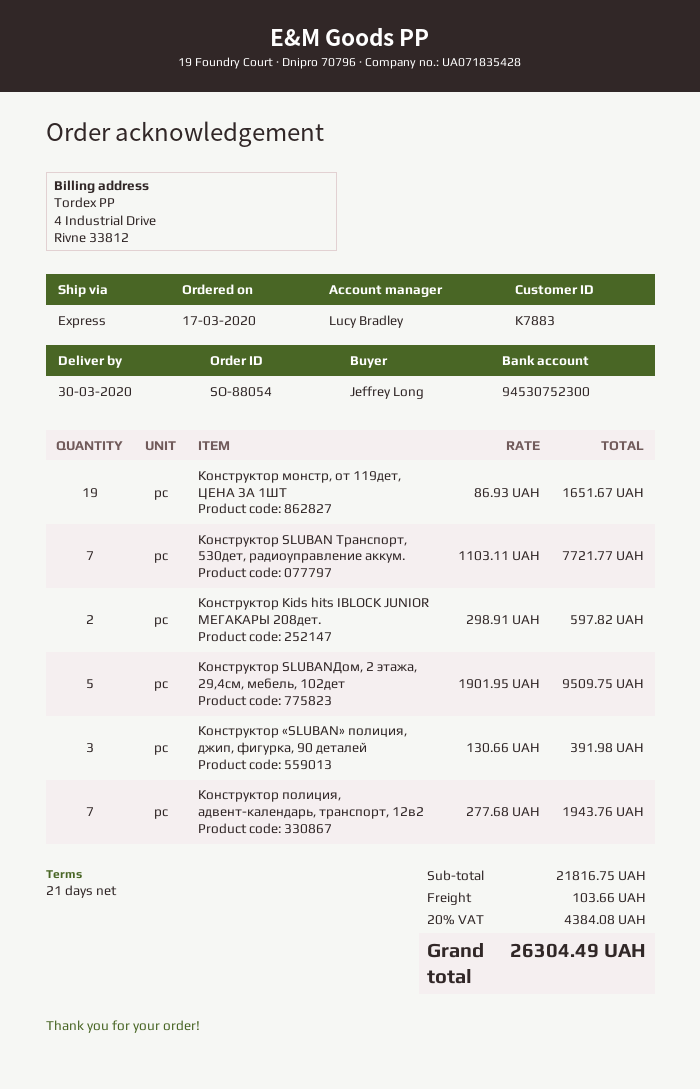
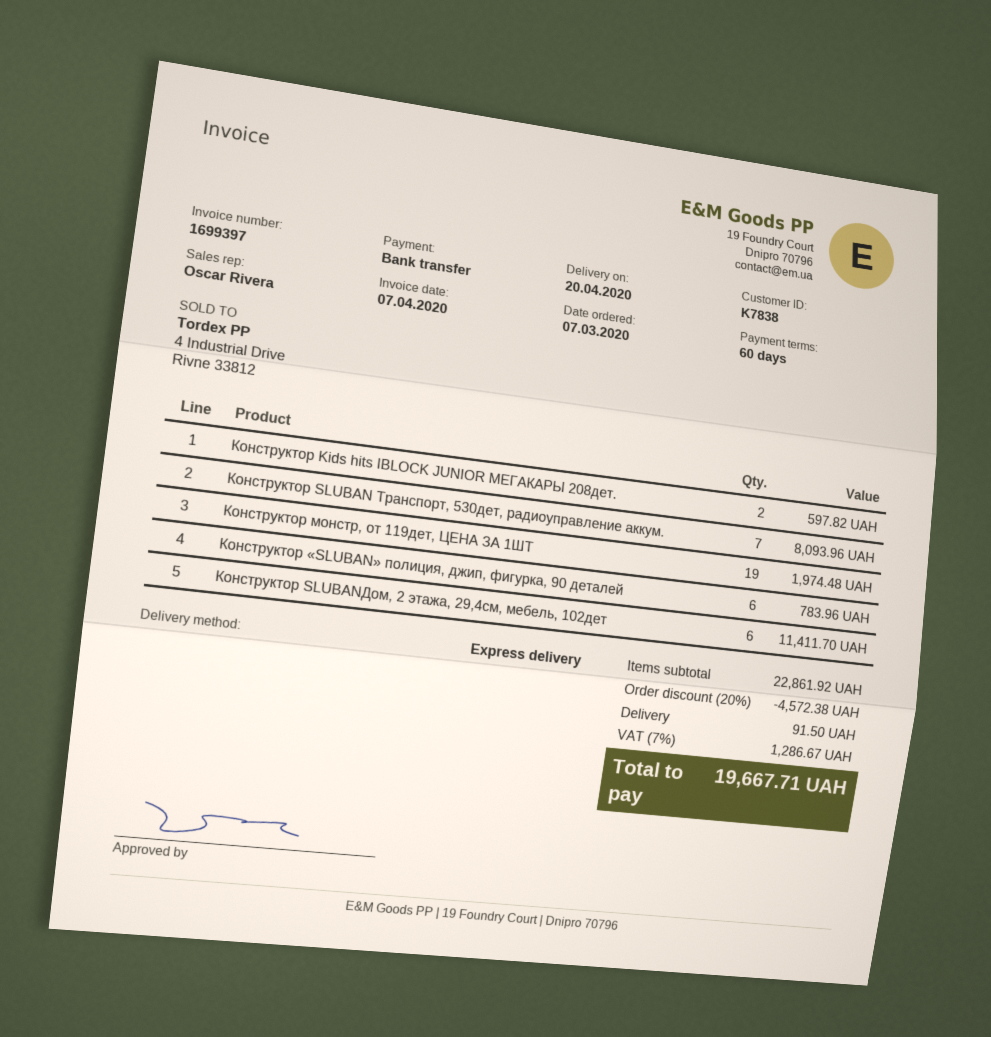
order date: 2020-03-17 -> 2020-03-07
delivery date: 2020-03-30 -> 2020-04-20
payment terms: 21 days -> 60 days
customer number: K7883 -> K7838
sales rep: Lucy Bradley -> Oscar Rivera
Конструктор монстр, от 119дет, ЦЕНА ЗА 1ШТ: 19 for 1651.67 -> 19 for 1974.48
Конструктор SLUBAN Транспорт, 530дет, радиоуправление аккум.: 7 for 7721.77 -> 7 for 8093.96
Конструктор SLUBANДом, 2 этажа, 29,4см, мебель, 102дет: 5 for 9509.75 -> 6 for 11411.70
Конструктор «SLUBAN» полиция, джип, фигурка, 90 деталей: 3 for 391.98 -> 6 for 783.96
Конструктор полиция, адвент-календарь, транспорт, 12в2: 7 for 1943.76 -> none
subtotal: 21816.75 -> 22861.92
discount: none -> 20% = 4572.38
shipping: 103.66 -> 91.50
tax: 20% = 4384.08 -> 7% = 1286.67
total: 26304.49 -> 19667.71

